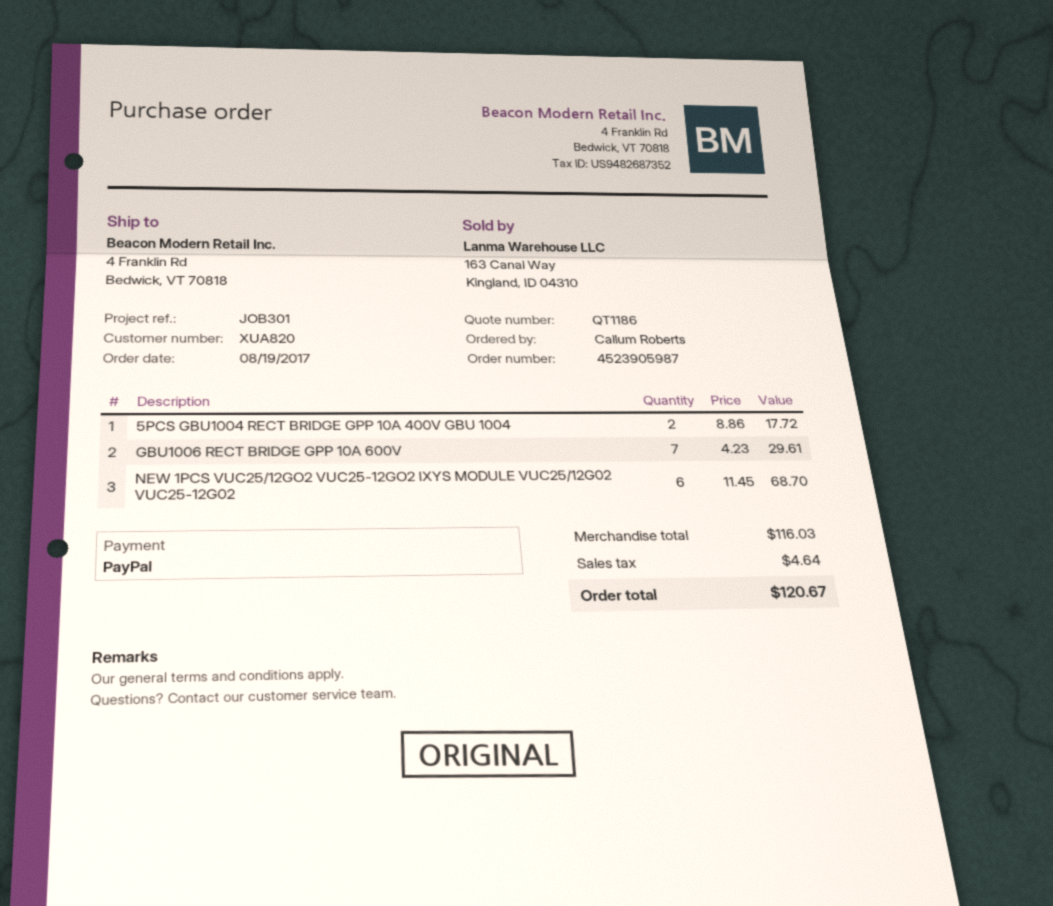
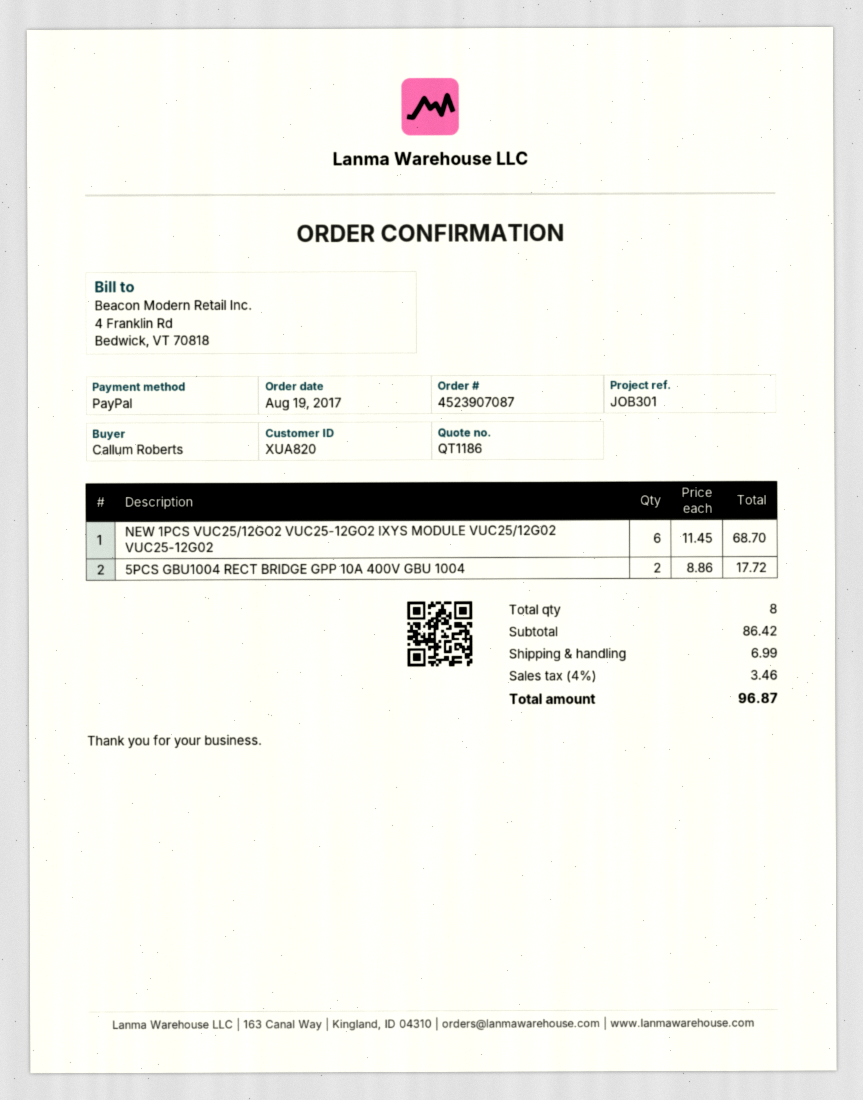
order number: 4523905987 -> 4523907087
GBU1006 RECT BRIDGE GPP 10A 600V: 7 x 4.23 = 29.61 -> none
subtotal: 116.03 -> 86.42
shipping: none -> 6.99
tax: 4.64 -> 3.46
total: 120.67 -> 96.87

